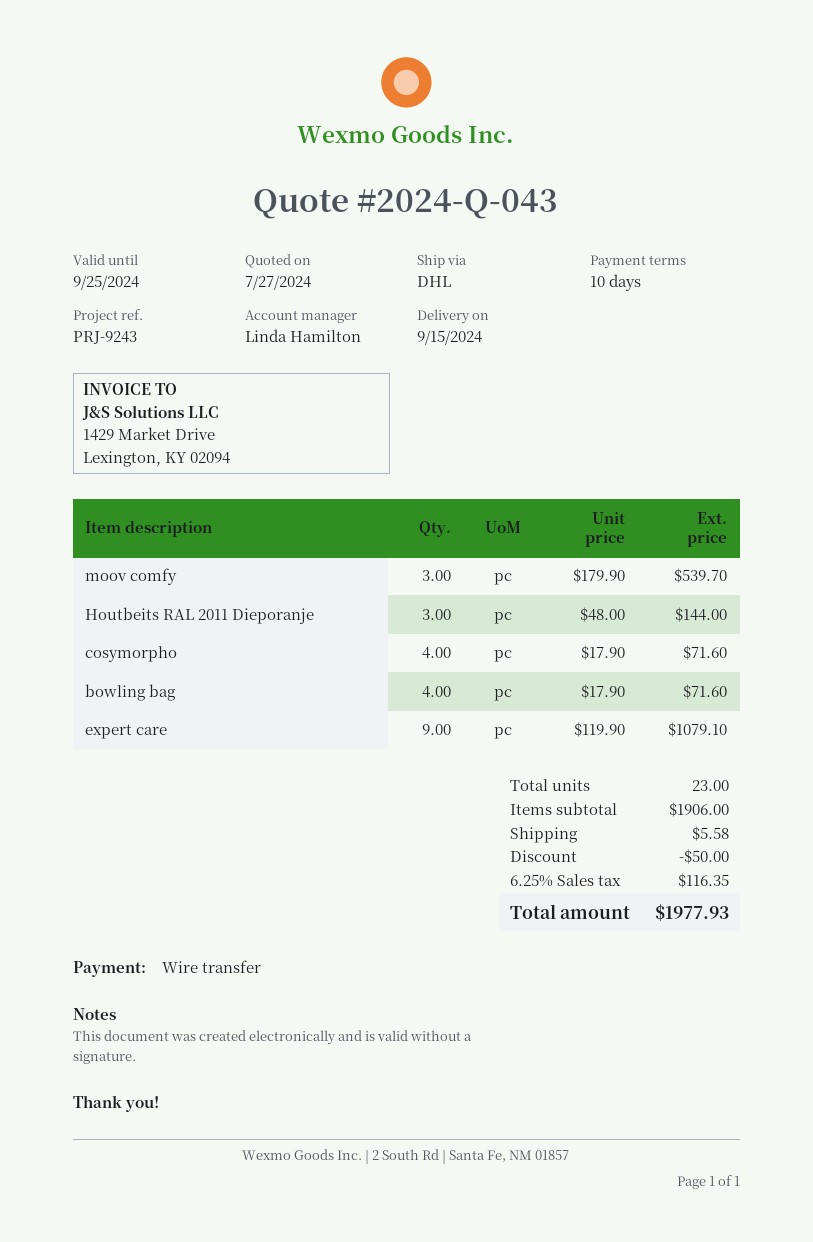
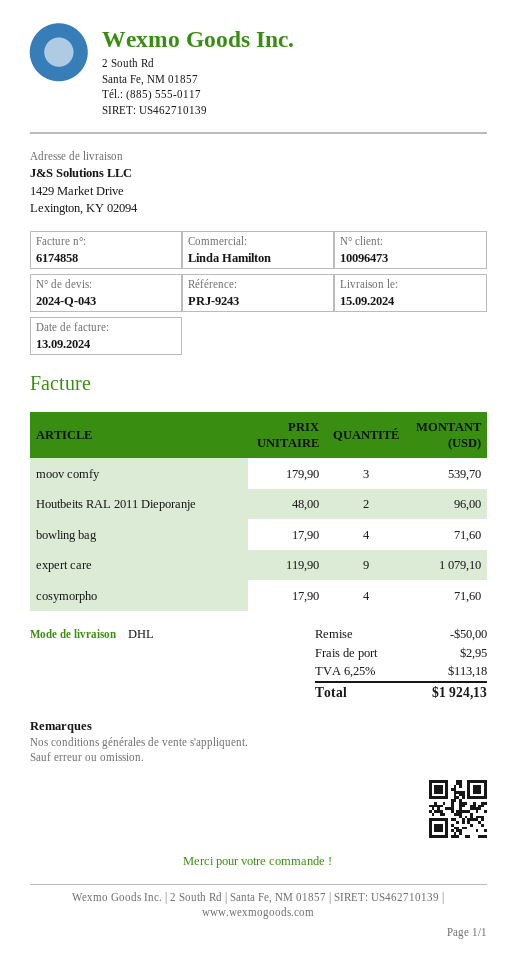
Houtbeits RAL 2011 Dieporanje: 3 x 48.00 = 144.00 -> 2 x 48.00 = 96.00
shipping: 5.58 -> 2.95
tax: 6.25% = 116.35 -> 6.25% = 113.18
total: 1977.93 -> 1924.13

